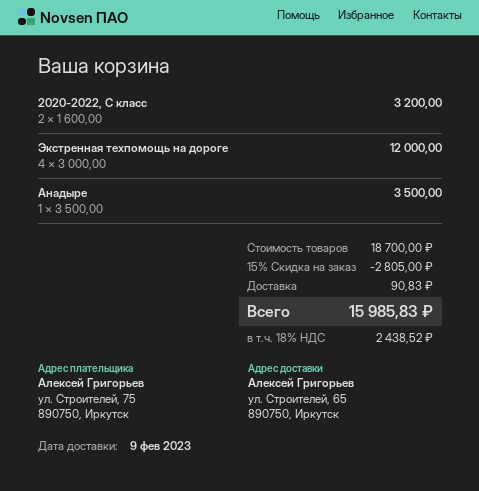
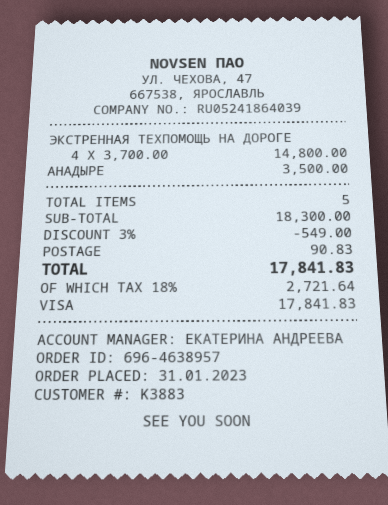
2020-2022, C класс: 2 x 1600.00 = 3200.00 -> none
Экстренная техпомощь на дороге: 4 x 3000.00 = 12000.00 -> 4 x 3700.00 = 14800.00
subtotal: 18700.00 -> 18300.00
discount: 15% = 2805.00 -> 3% = 549.00
tax: 18% = 2438.52 -> 18% = 2721.64
total: 15985.83 -> 17841.83

